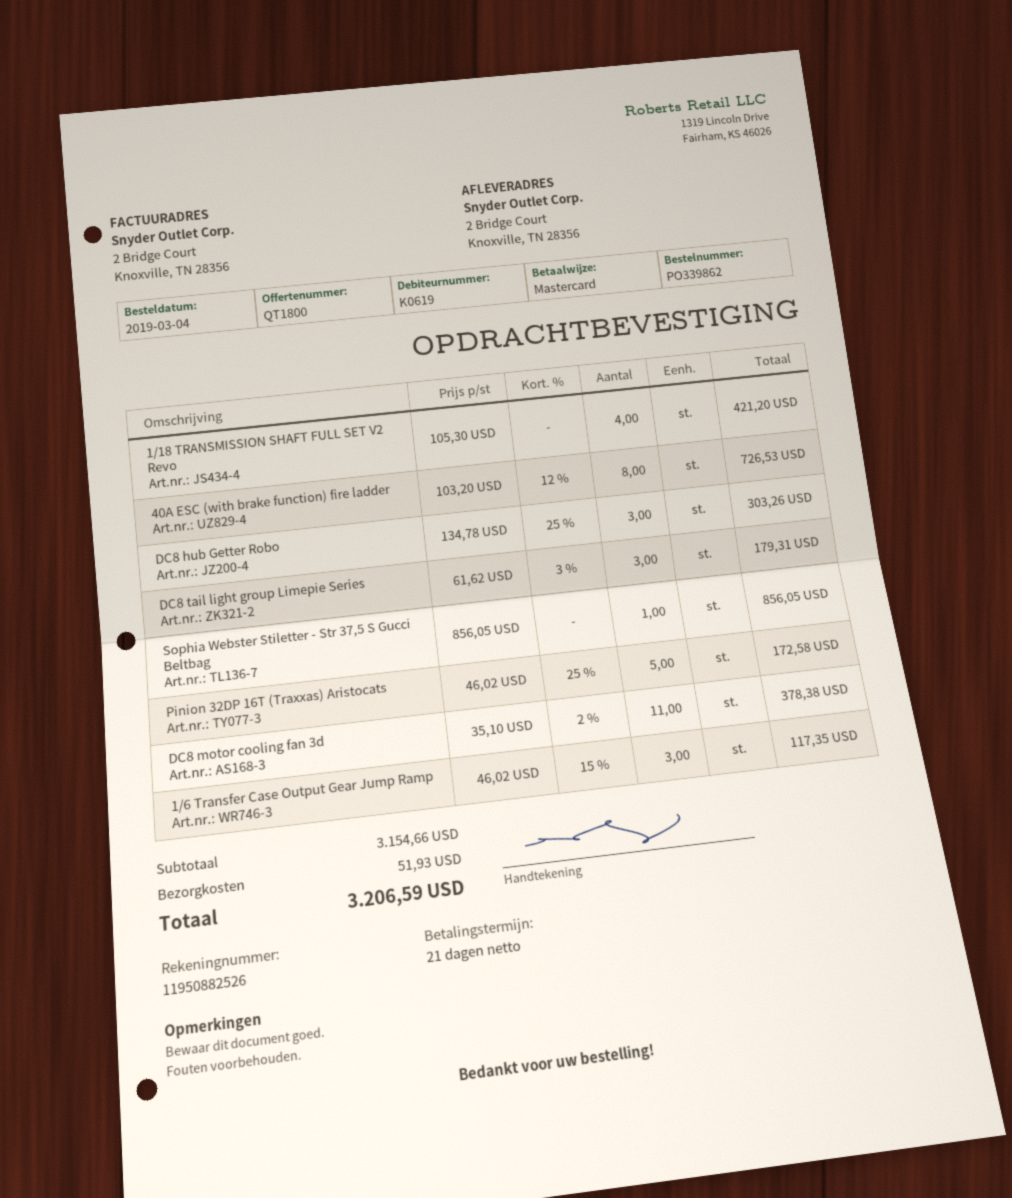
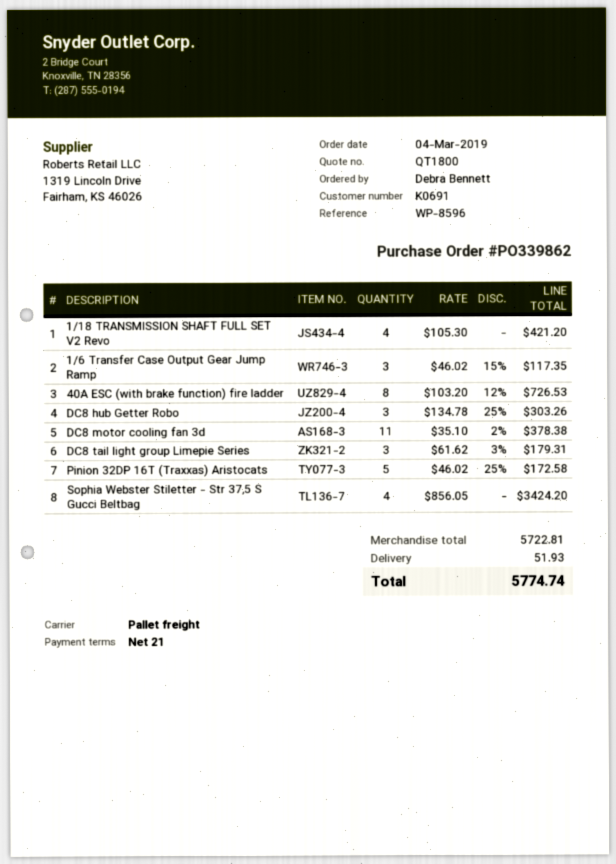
customer number: K0619 -> K0691
Sophia Webster Stiletter - Str 37,5 S Gucci Beltbag: 1 x 856.05 = 856.05 -> 4 x 856.05 = 3424.20
subtotal: 3154.66 -> 5722.81
total: 3206.59 -> 5774.74

